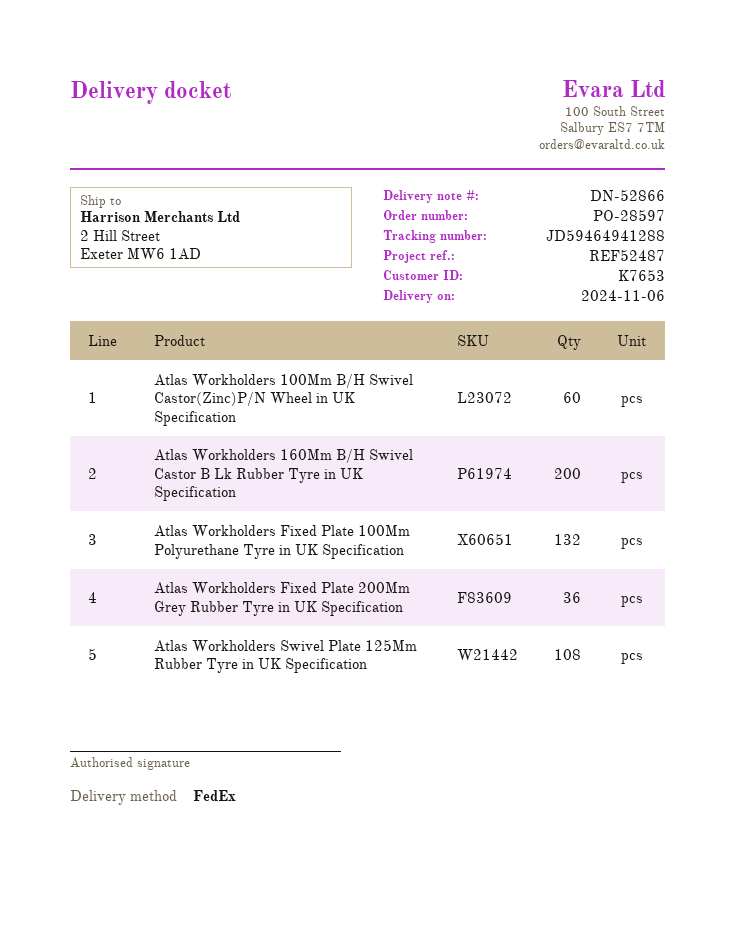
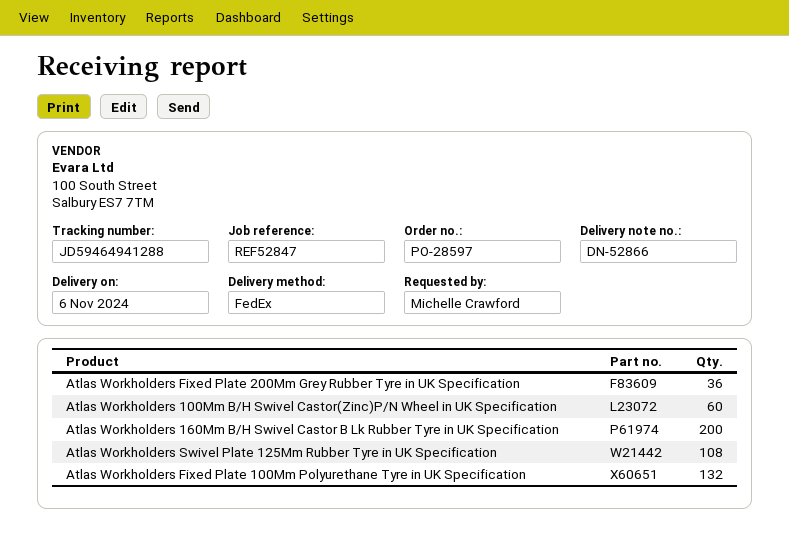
reference: REF52487 -> REF52847

